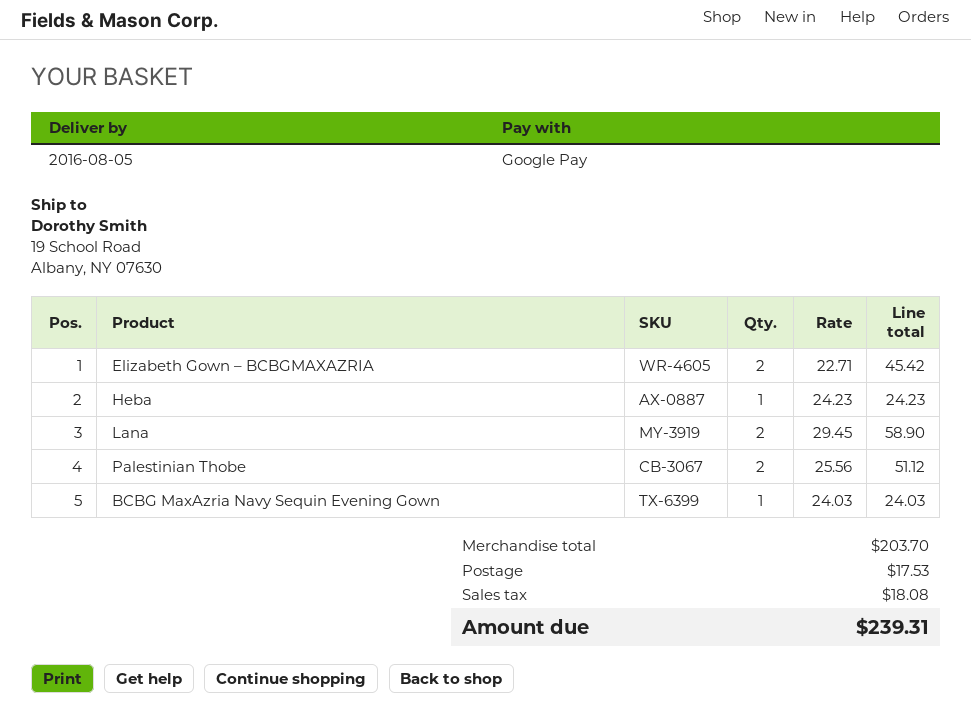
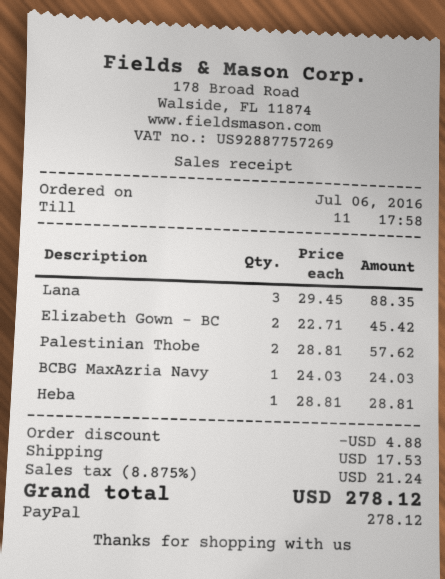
payment method: Google Pay -> PayPal
Heba: 1 x 24.23 = 24.23 -> 1 x 28.81 = 28.81
Lana: 2 x 29.45 = 58.90 -> 3 x 29.45 = 88.35
Palestinian Thobe: 2 x 25.56 = 51.12 -> 2 x 28.81 = 57.62
discount: none -> 4.88
tax: 18.08 -> 21.24
total: 239.31 -> 278.12

